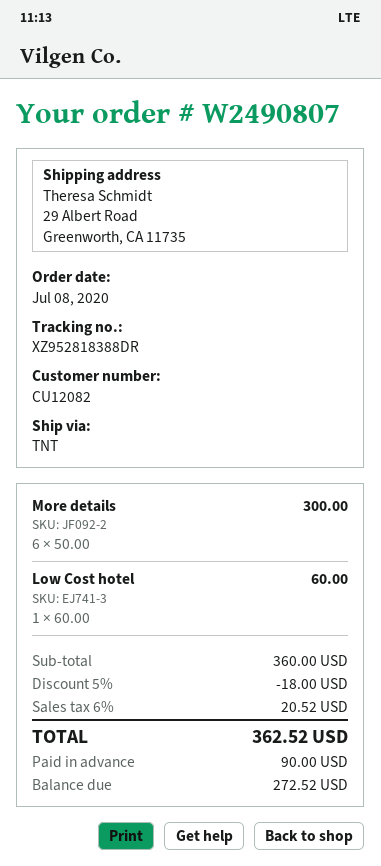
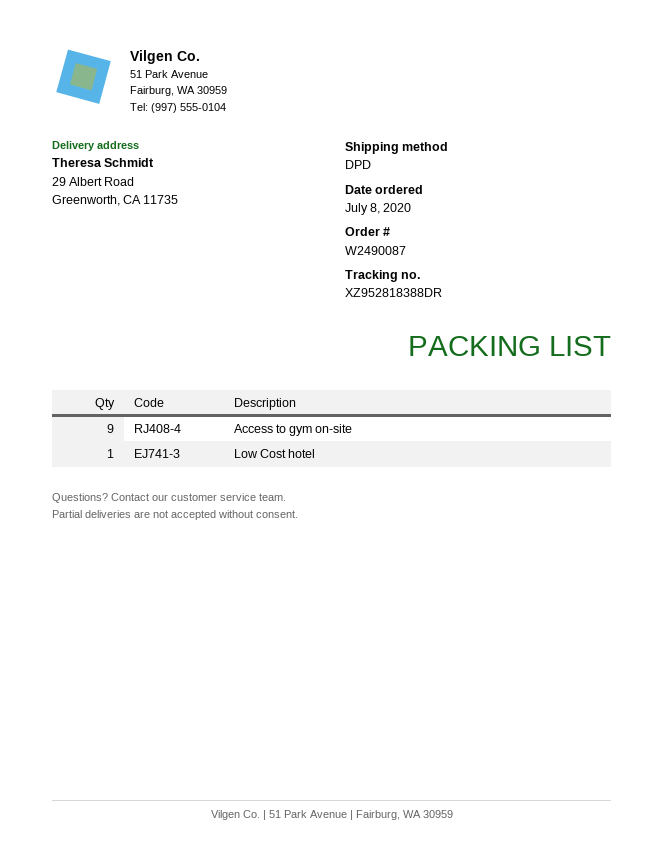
order number: W2490807 -> W2490087
shipping method: TNT -> DPD
More details: 6 -> none
Access to gym on-site: none -> 9

